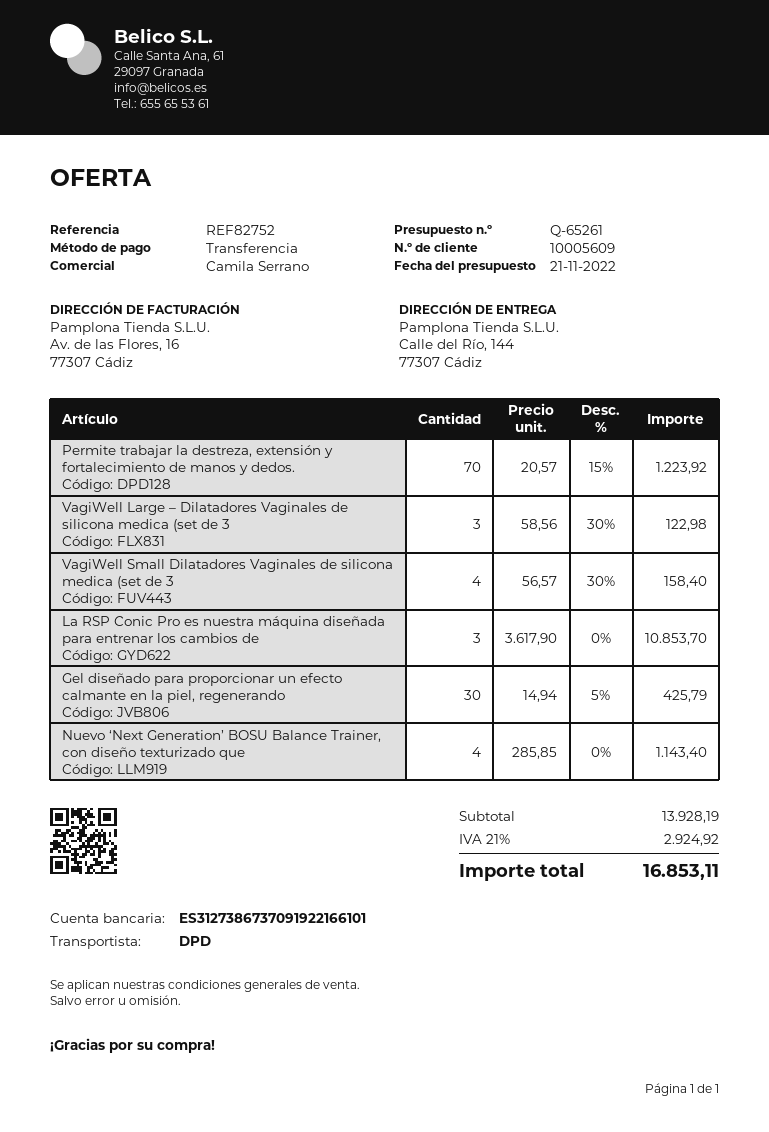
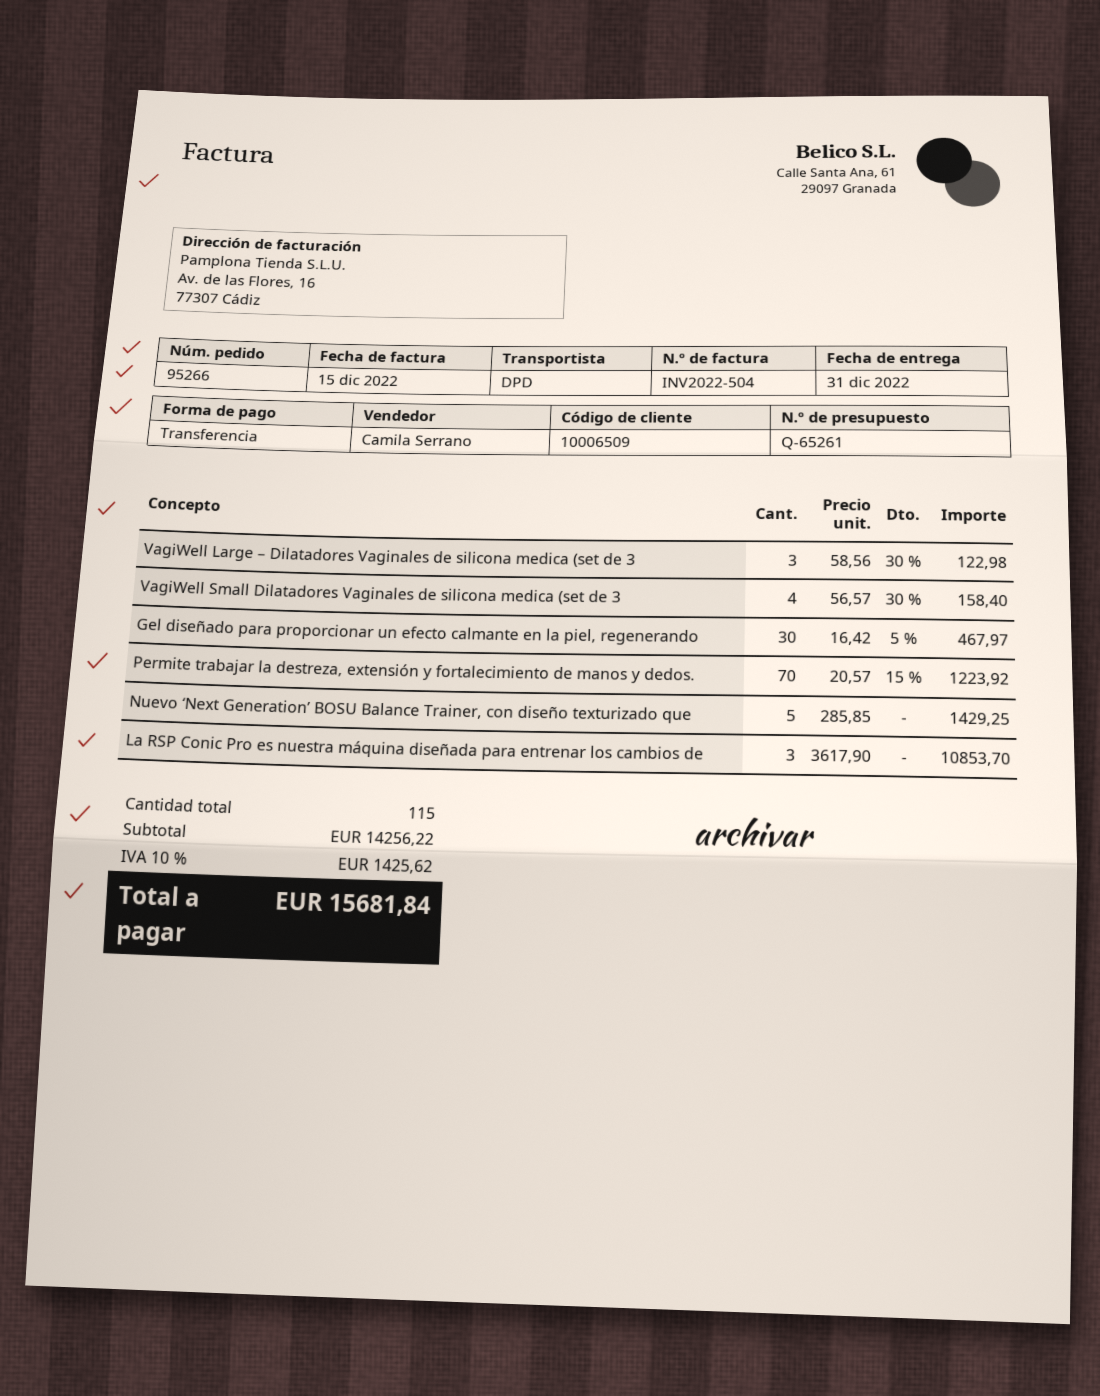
customer number: 10005609 -> 10006509
Gel diseñado para proporcionar un efecto calmante en la piel, regenerando: 30 x 14.94 - 5% = 425.79 -> 30 x 16.42 - 5% = 467.97
Nuevo ‘Next Generation’ BOSU Balance Trainer, con diseño texturizado que: 4 x 285.85 = 1143.40 -> 5 x 285.85 = 1429.25
subtotal: 13928.19 -> 14256.22
tax: 21% = 2924.92 -> 10% = 1425.62
total: 16853.11 -> 15681.84

